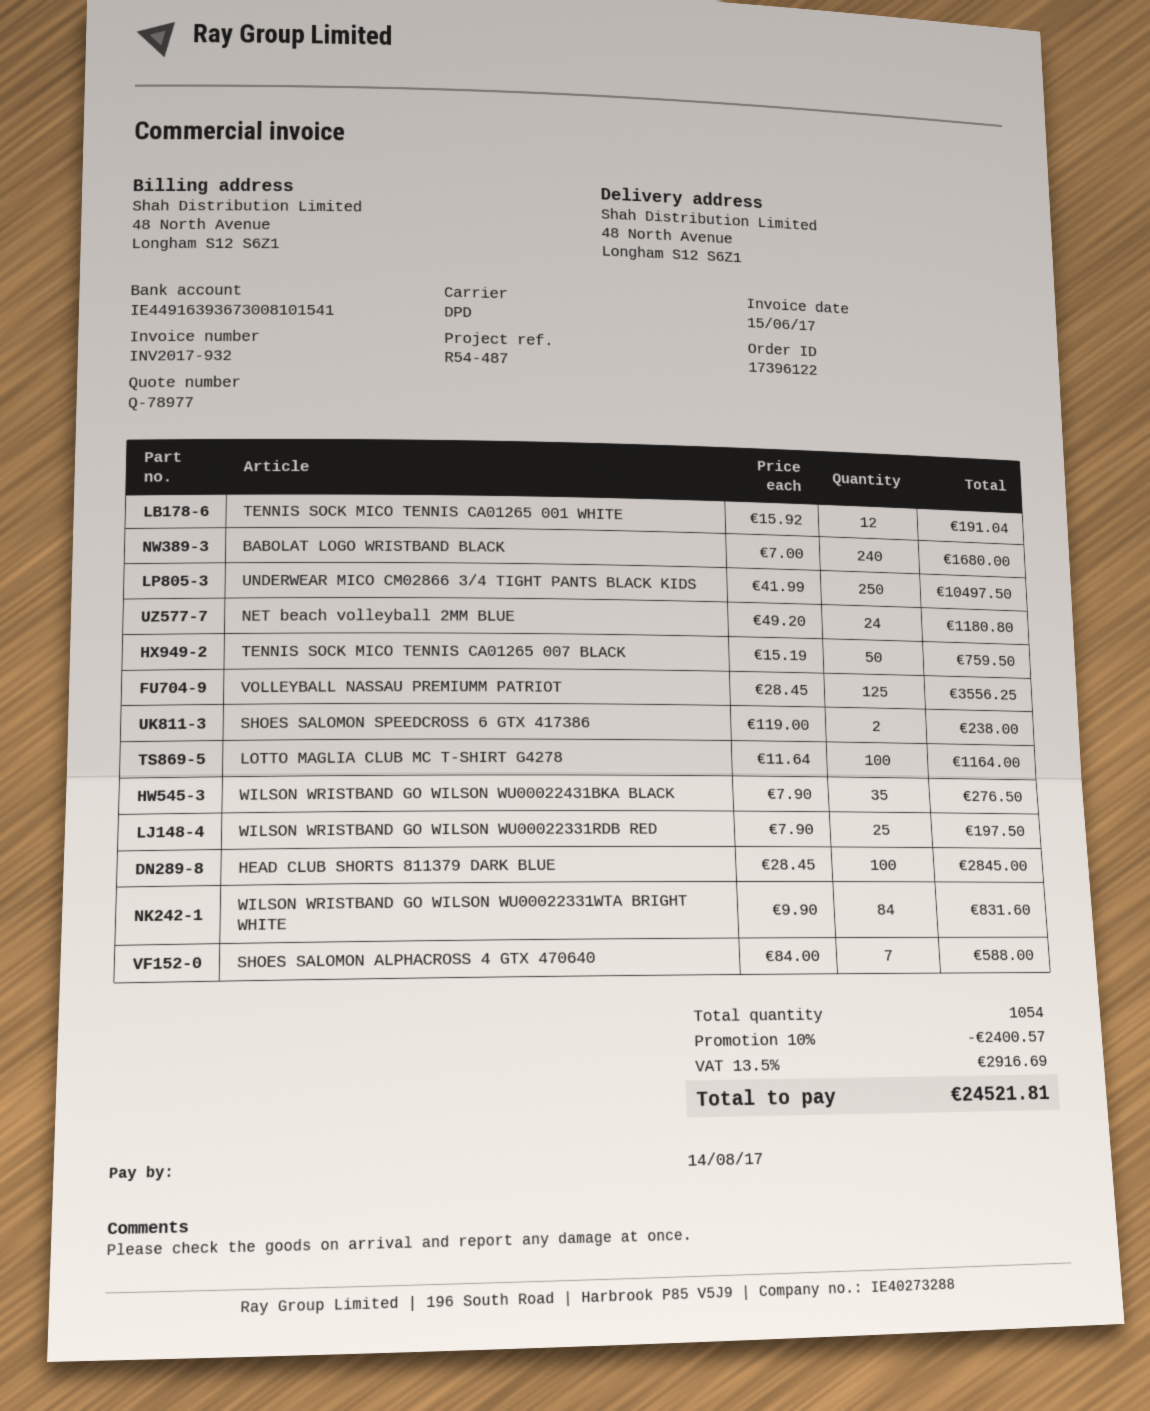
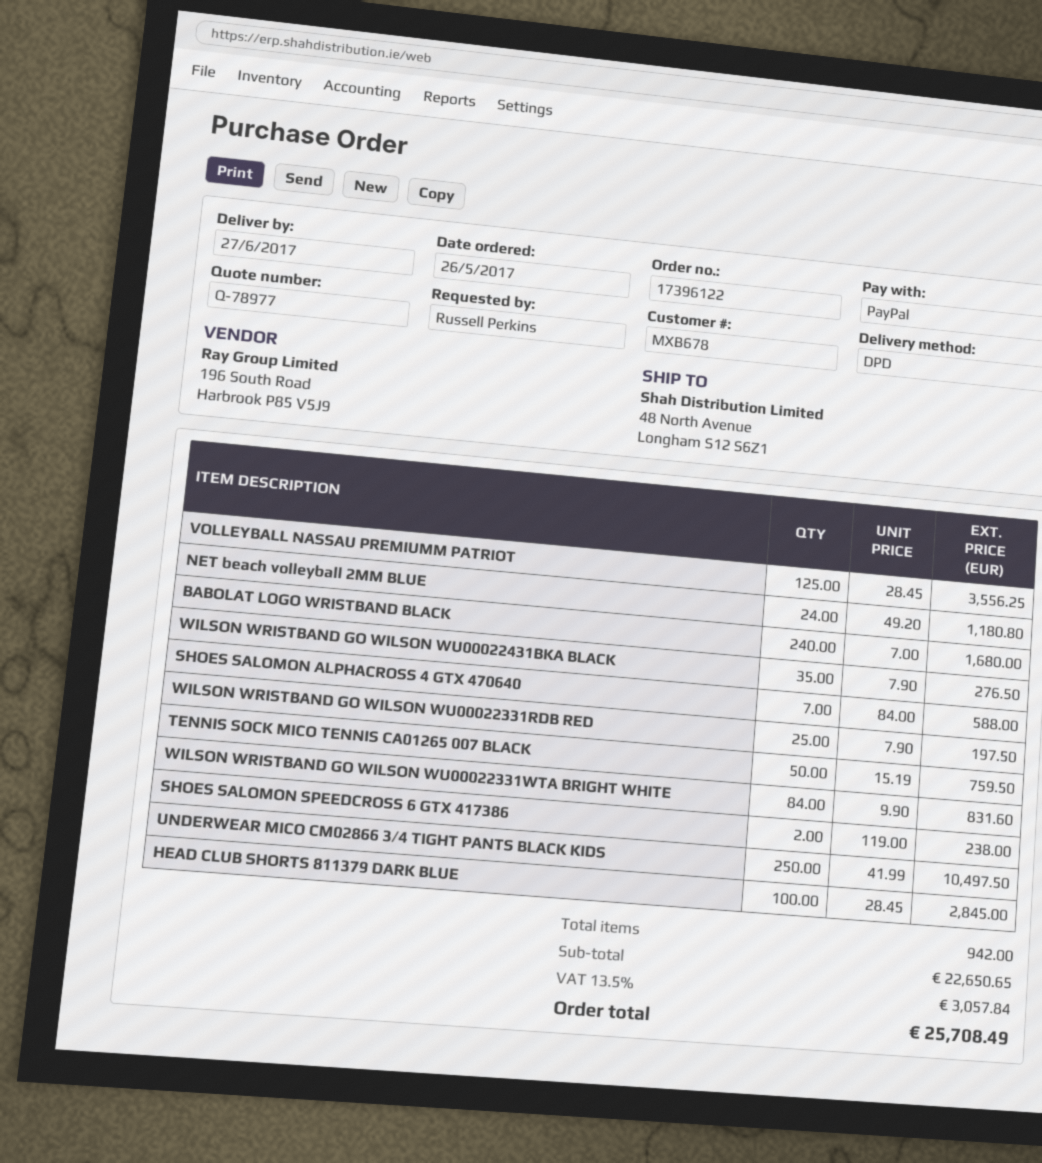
TENNIS SOCK MICO TENNIS CA01265 001 WHITE: 12 x 15.92 = 191.04 -> none
LOTTO MAGLIA CLUB MC T-SHIRT G4278: 100 x 11.64 = 1164.00 -> none
total quantity: 1054 -> 942
discount: 10% = 2400.57 -> none
tax: 13.5% = 2916.69 -> 13.5% = 3057.84
total: 24521.81 -> 25708.49

